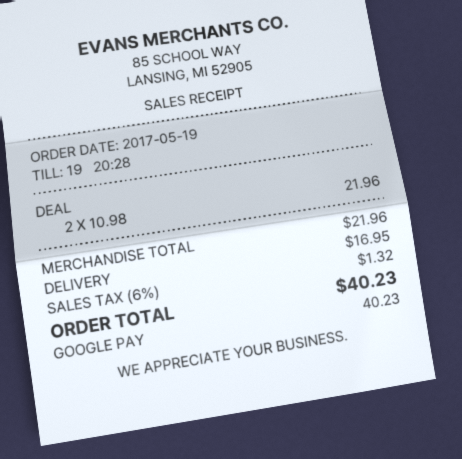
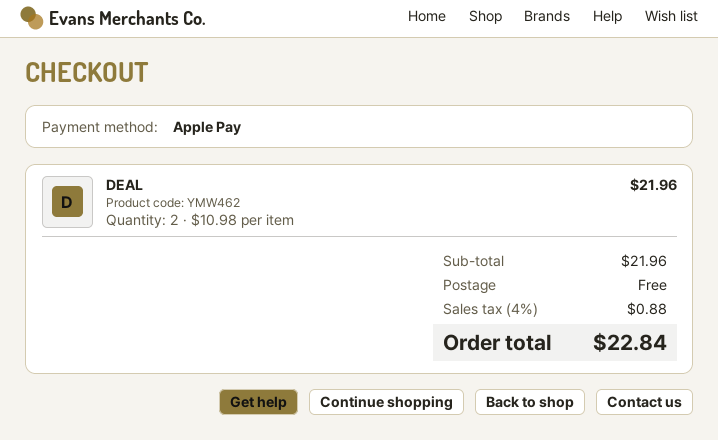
payment method: Google Pay -> Apple Pay
shipping: 16.95 -> 0.00
tax: 6% = 1.32 -> 4% = 0.88
total: 40.23 -> 22.84

